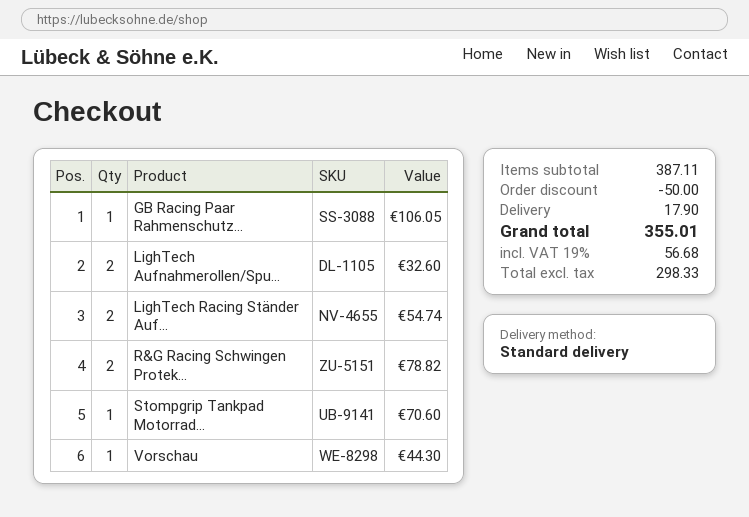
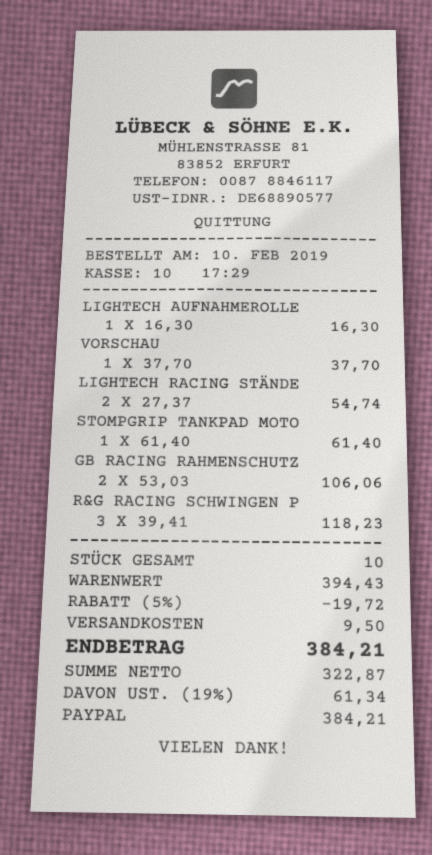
GB Racing Paar Rahmenschutz...: 1 for 106.05 -> none
LighTech Aufnahmerollen/Spu...: 2 for 32.60 -> 1 for 16.30
R&G Racing Schwingen Protek...: 2 for 78.82 -> 3 for 118.23
Stompgrip Tankpad Motorrad...: 1 for 70.60 -> 1 for 61.40
Vorschau: 1 for 44.30 -> 1 for 37.70
GB RACING RAHMENSCHUTZ: none -> 2 for 106.06
subtotal: 387.11 -> 394.43
discount: 50.00 -> 19.72
shipping: 17.90 -> 9.50
net: 298.33 -> 322.87
tax: 19% = 56.68 -> 19% = 61.34
total: 355.01 -> 384.21

